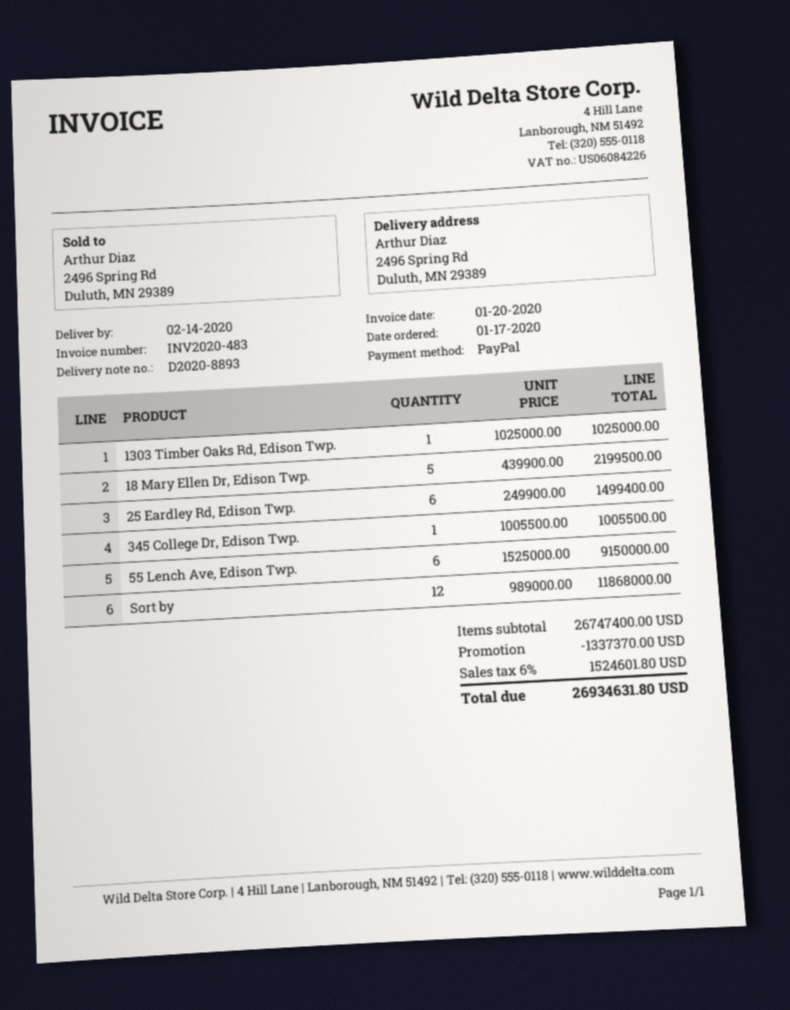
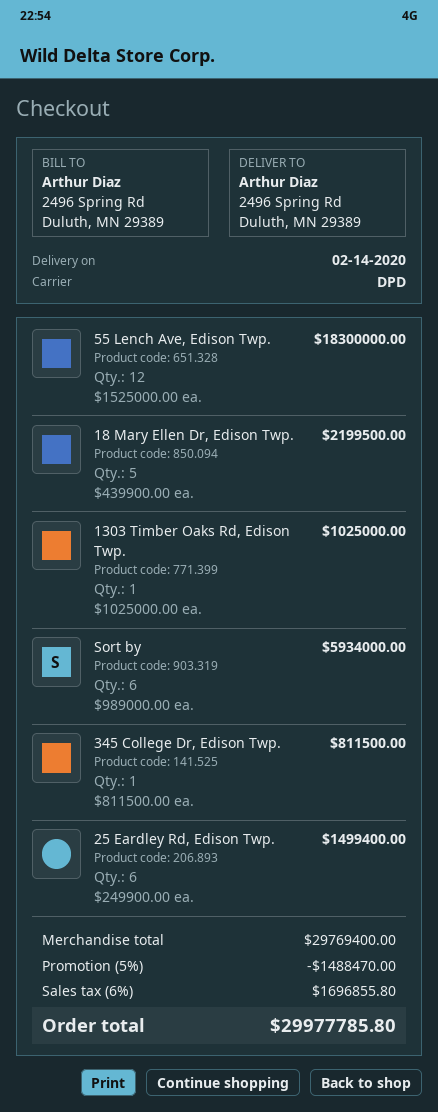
345 College Dr, Edison Twp.: 1 x 1005500.00 = 1005500.00 -> 1 x 811500.00 = 811500.00
55 Lench Ave, Edison Twp.: 6 x 1525000.00 = 9150000.00 -> 12 x 1525000.00 = 18300000.00
Sort by: 12 x 989000.00 = 11868000.00 -> 6 x 989000.00 = 5934000.00
subtotal: 26747400.00 -> 29769400.00
discount: 1337370.00 -> 1488470.00
tax: 6% = 1524601.80 -> 6% = 1696855.80
total: 26934631.80 -> 29977785.80

